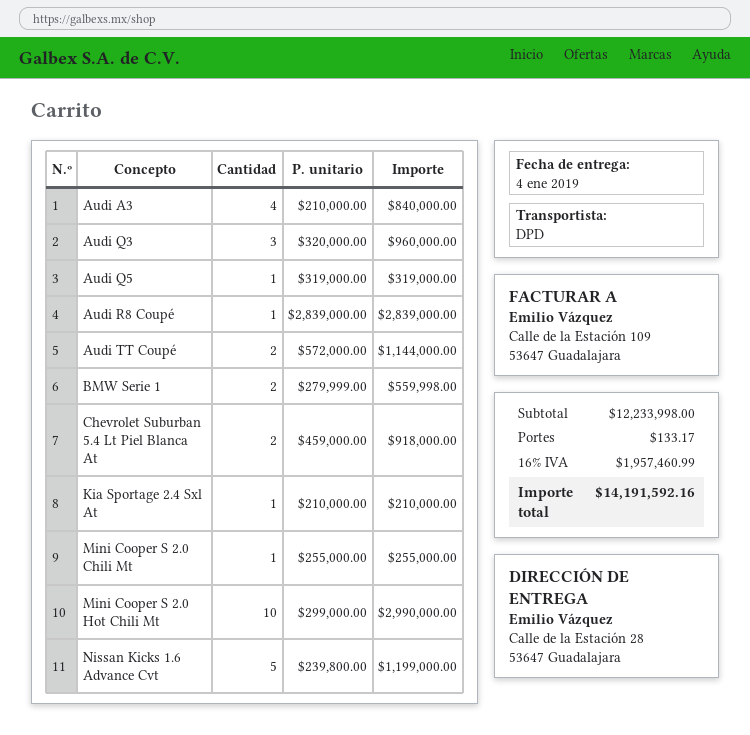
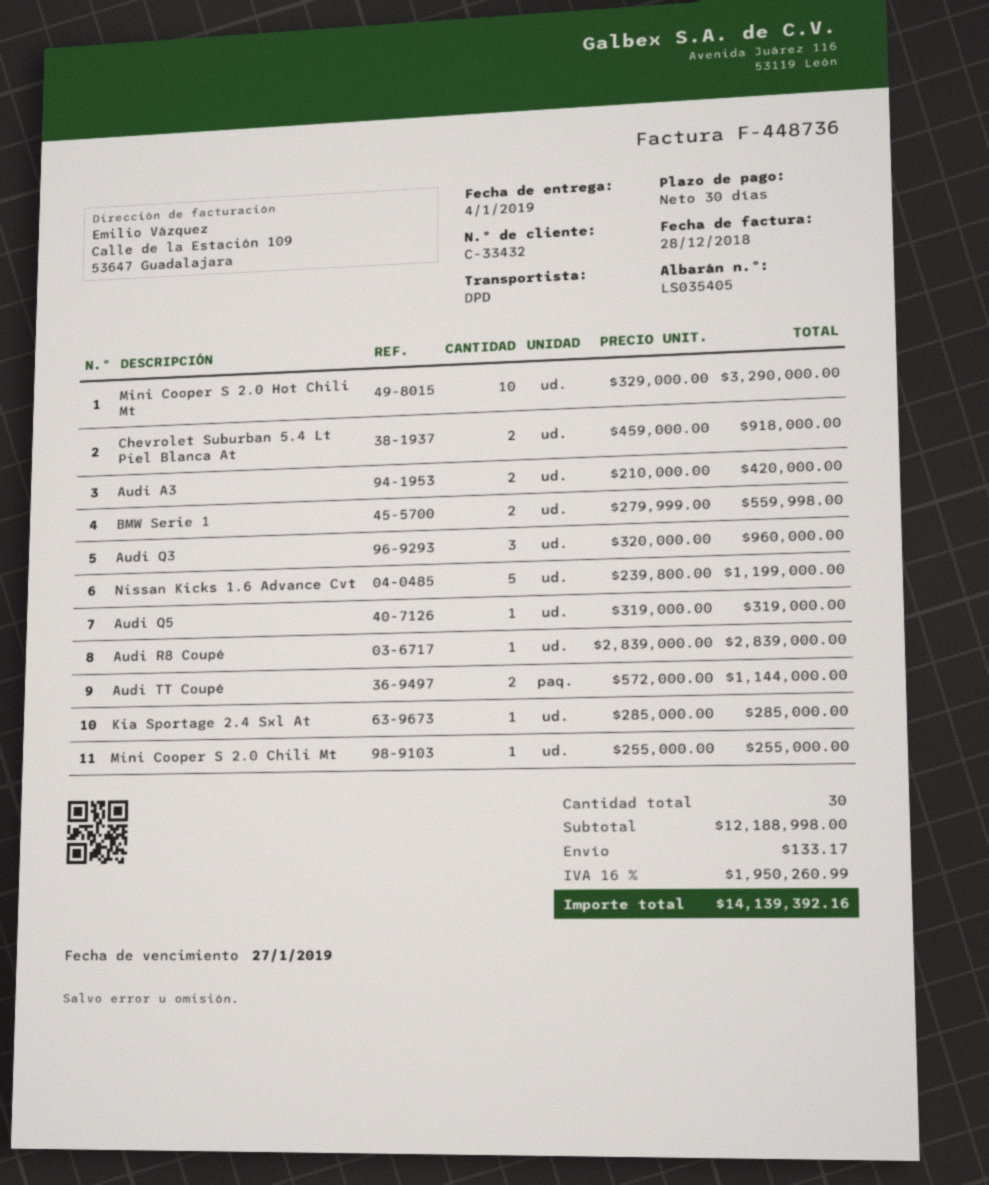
Audi A3: 4 x 210000.00 = 840000.00 -> 2 x 210000.00 = 420000.00
Kia Sportage 2.4 Sxl At: 1 x 210000.00 = 210000.00 -> 1 x 285000.00 = 285000.00
Mini Cooper S 2.0 Hot Chili Mt: 10 x 299000.00 = 2990000.00 -> 10 x 329000.00 = 3290000.00
subtotal: 12233998.00 -> 12188998.00
tax: 16% = 1957460.99 -> 16% = 1950260.99
total: 14191592.16 -> 14139392.16

